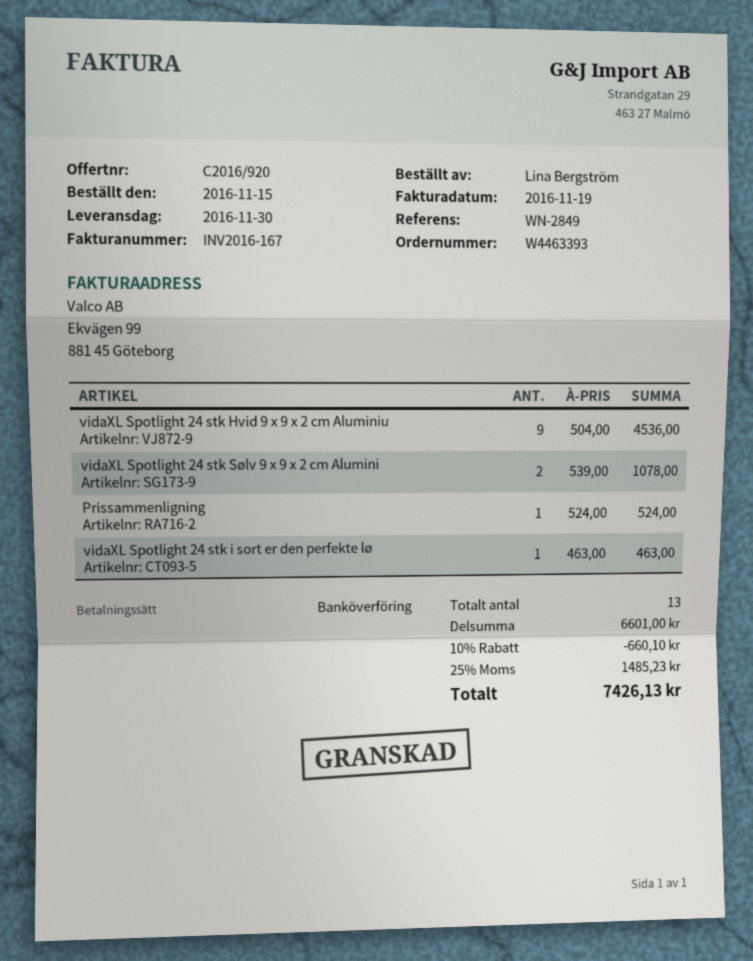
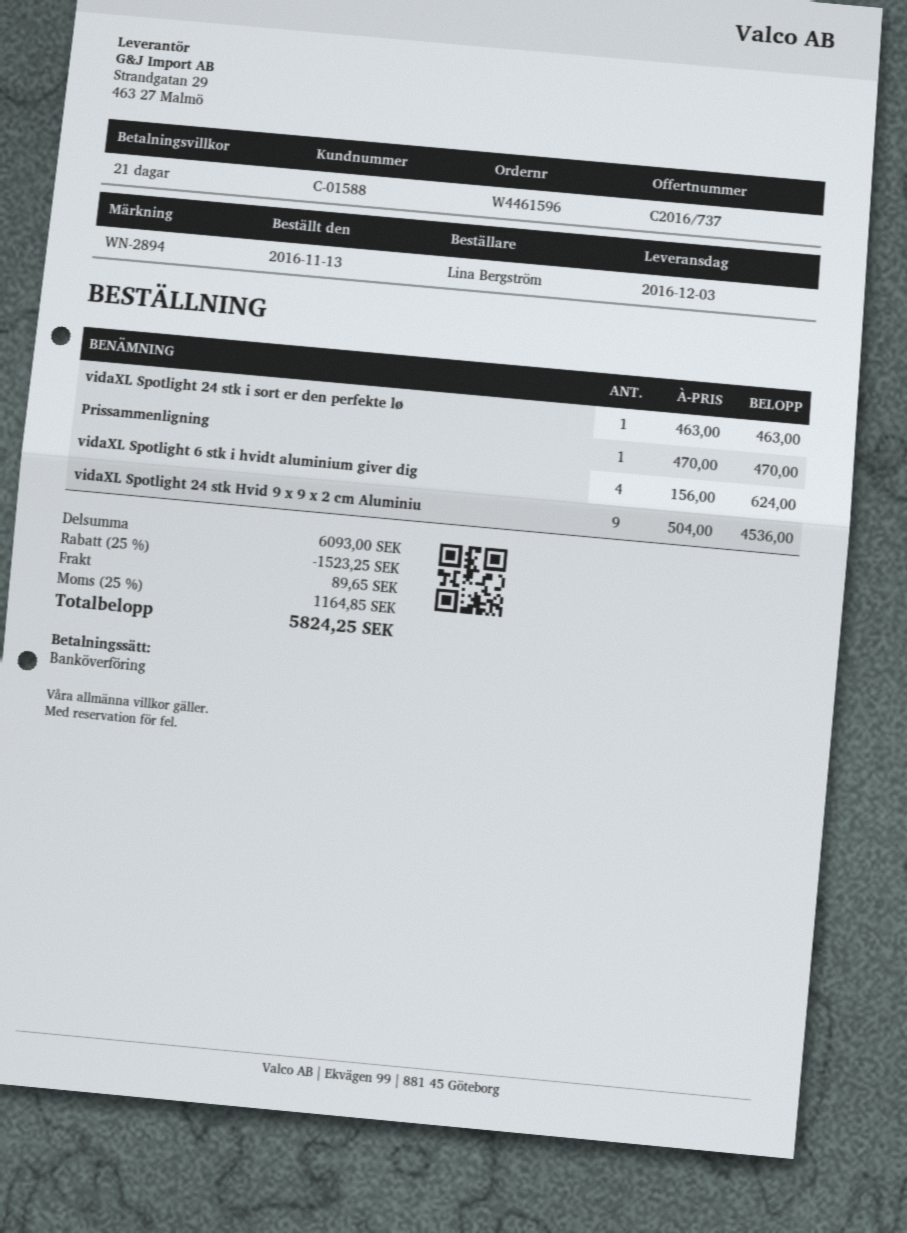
quote number: C2016/920 -> C2016/737
order number: W4463393 -> W4461596
order date: 2016-11-15 -> 2016-11-13
delivery date: 2016-11-30 -> 2016-12-03
reference: WN-2849 -> WN-2894
vidaXL Spotlight 24 stk Sølv 9 x 9 x 2 cm Alumini: 2 x 539.00 = 1078.00 -> none
Prissammenligning: 1 x 524.00 = 524.00 -> 1 x 470.00 = 470.00
vidaXL Spotlight 6 stk i hvidt aluminium giver dig: none -> 4 x 156.00 = 624.00
subtotal: 6601.00 -> 6093.00
discount: 10% = 660.10 -> 25% = 1523.25
shipping: none -> 89.65
tax: 25% = 1485.23 -> 25% = 1164.85
total: 7426.13 -> 5824.25

